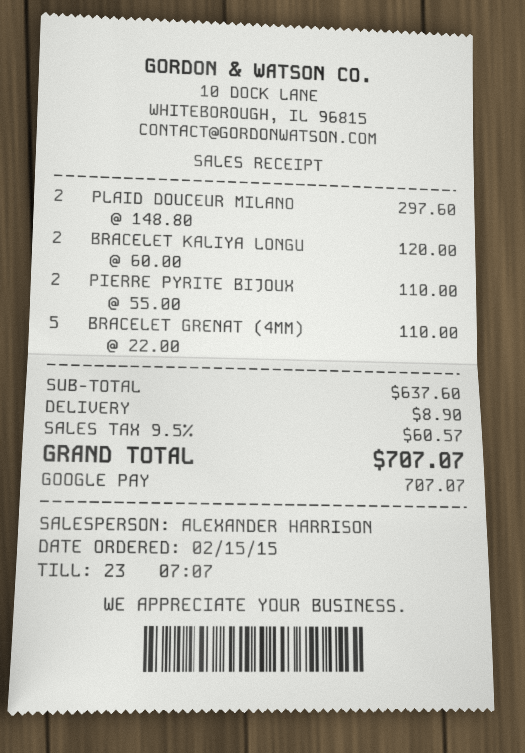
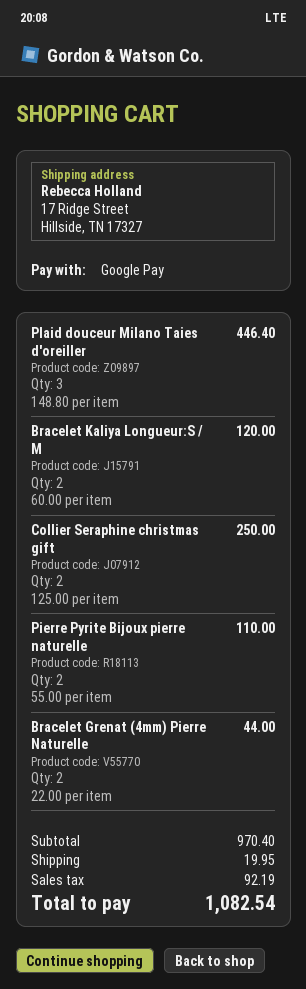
PLAID DOUCEUR MILANO: 2 x 148.80 = 297.60 -> 3 x 148.80 = 446.40
BRACELET GRENAT (4MM): 5 x 22.00 = 110.00 -> 2 x 22.00 = 44.00
Collier Seraphine christmas gift: none -> 2 x 125.00 = 250.00
subtotal: 637.60 -> 970.40
shipping: 8.90 -> 19.95
tax: 60.57 -> 92.19
total: 707.07 -> 1082.54

